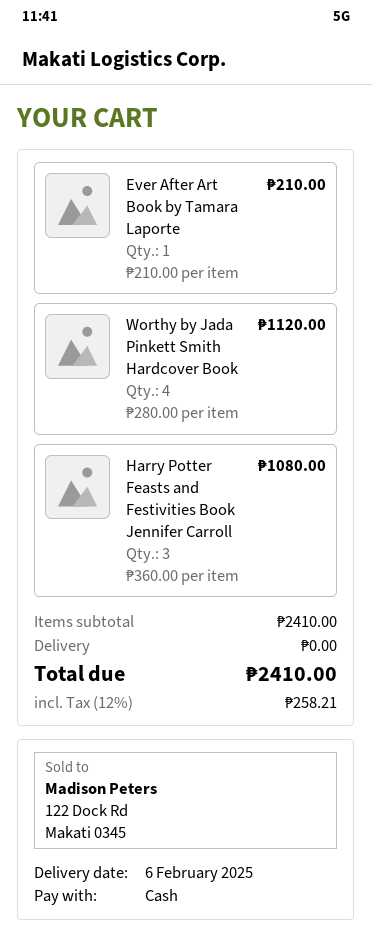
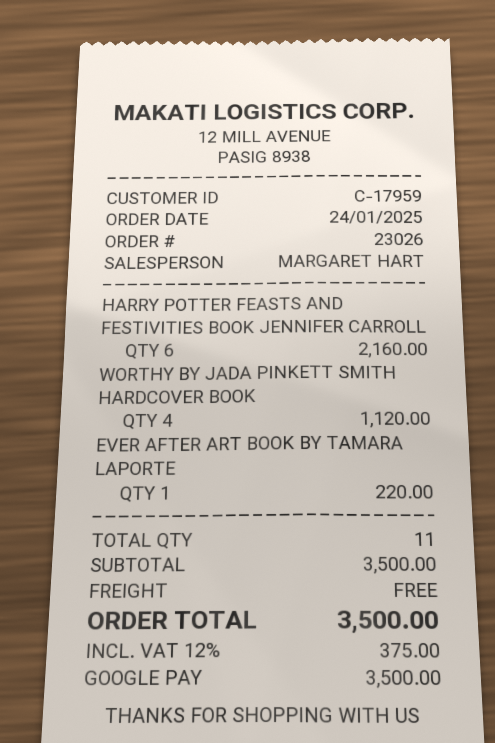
payment method: cash -> Google Pay
Ever After Art Book by Tamara Laporte: 1 for 210.00 -> 1 for 220.00
Harry Potter Feasts and Festivities Book Jennifer Carroll: 3 for 1080.00 -> 6 for 2160.00
subtotal: 2410.00 -> 3500.00
tax: 12% = 258.21 -> 12% = 375.00
total: 2410.00 -> 3500.00

